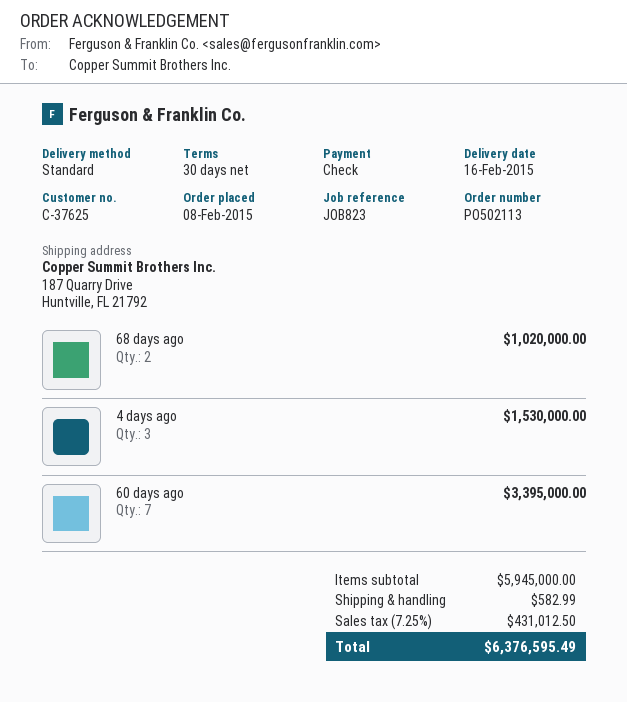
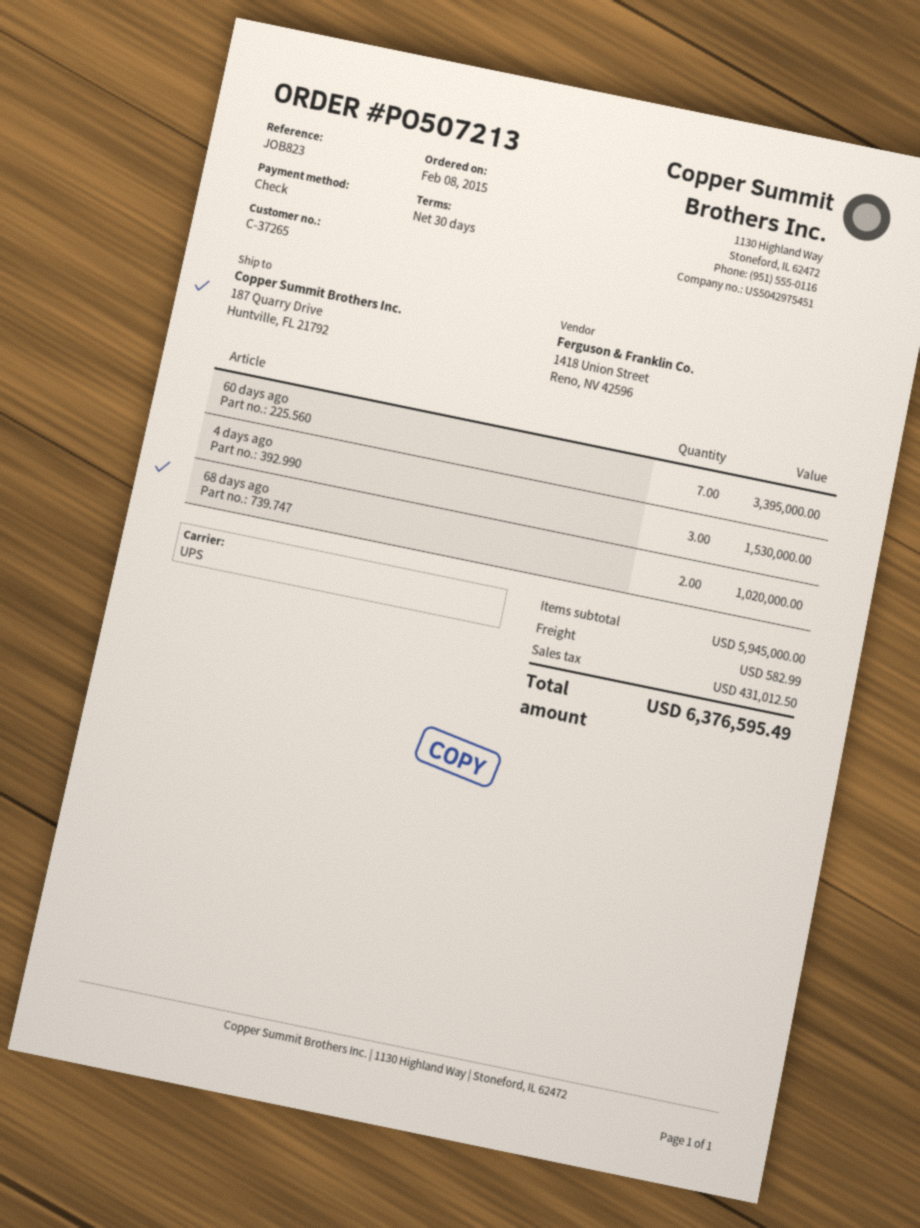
order number: PO502113 -> PO507213
customer number: C-37625 -> C-37265
shipping method: standard -> UPS

